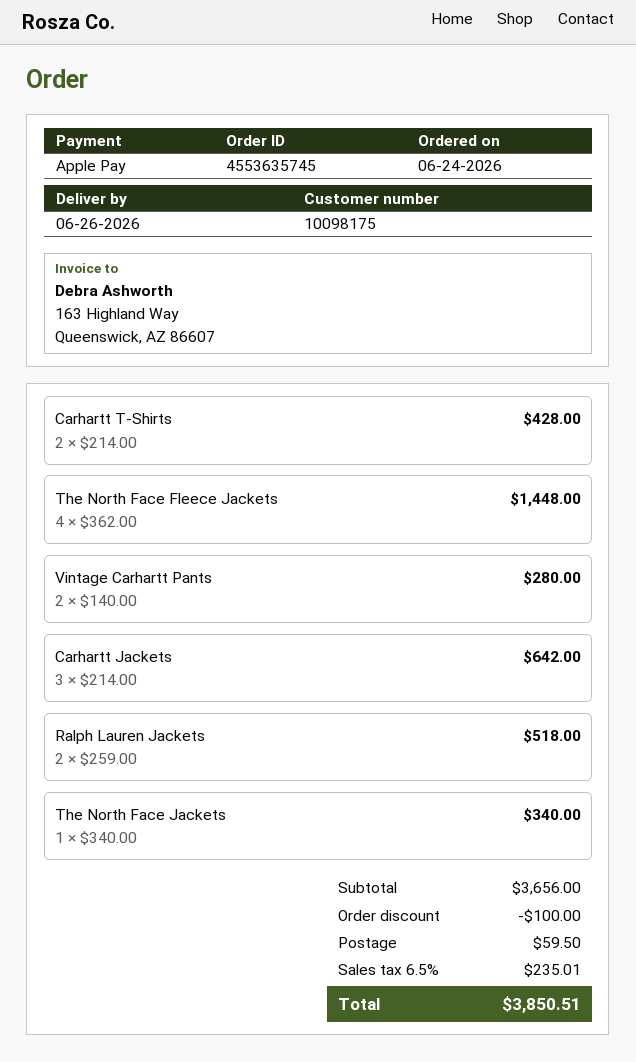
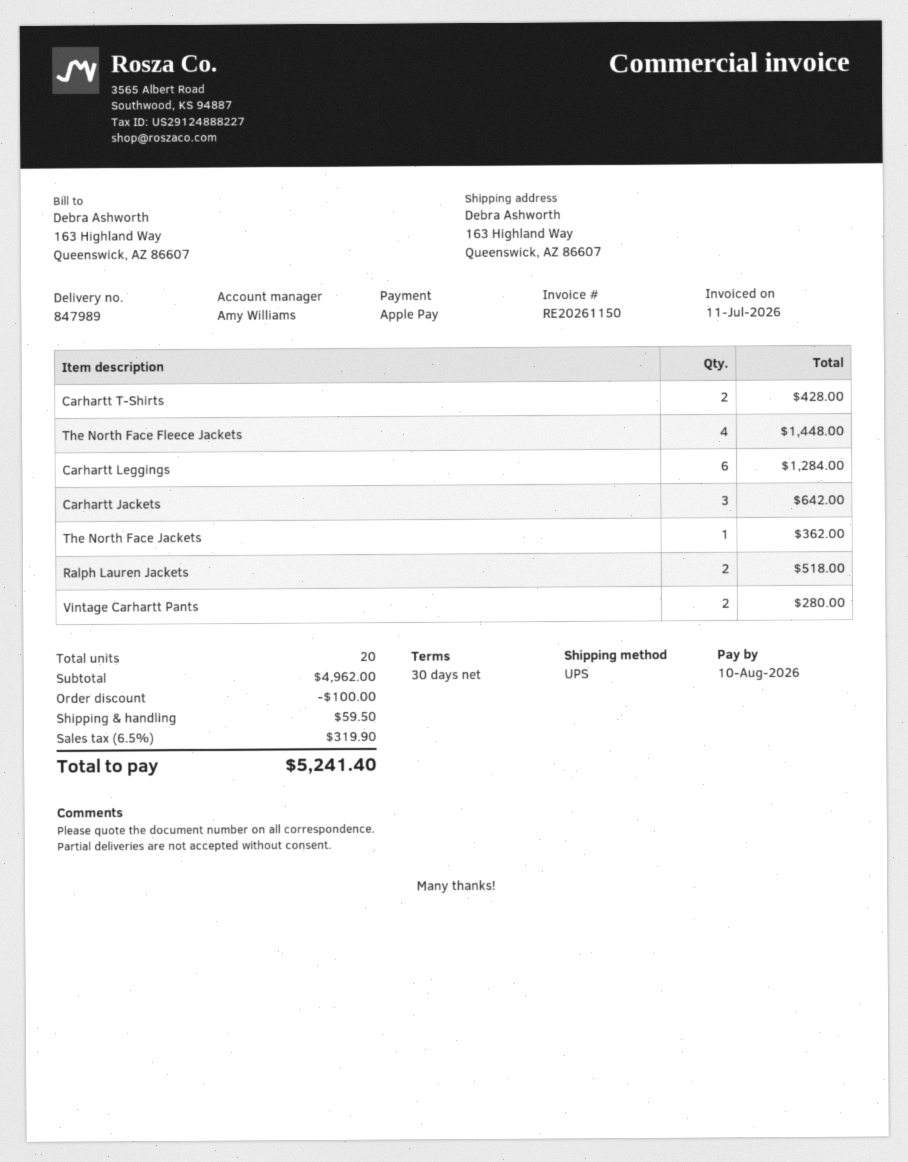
The North Face Jackets: 1 for 340.00 -> 1 for 362.00
Carhartt Leggings: none -> 6 for 1284.00
subtotal: 3656.00 -> 4962.00
tax: 6.5% = 235.01 -> 6.5% = 319.90
total: 3850.51 -> 5241.40

